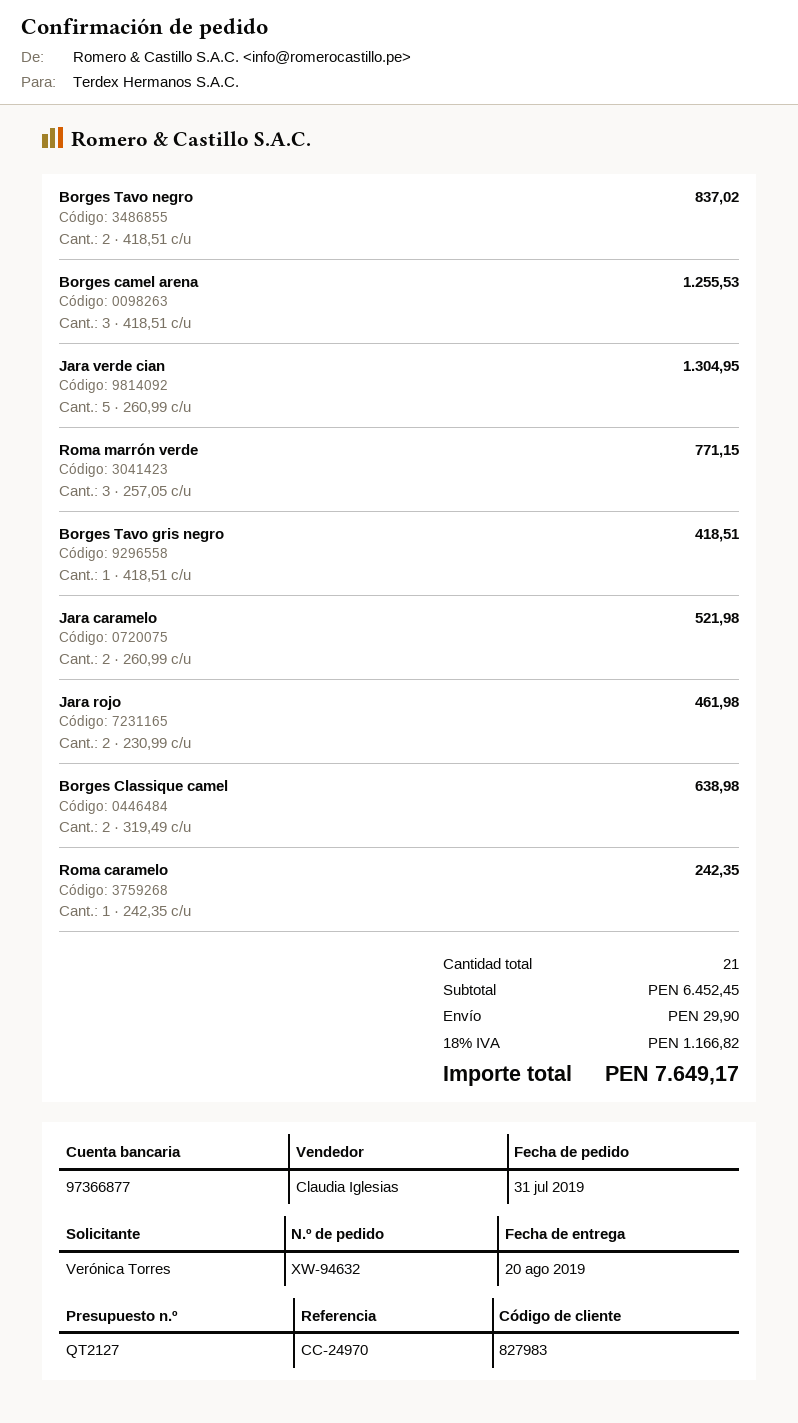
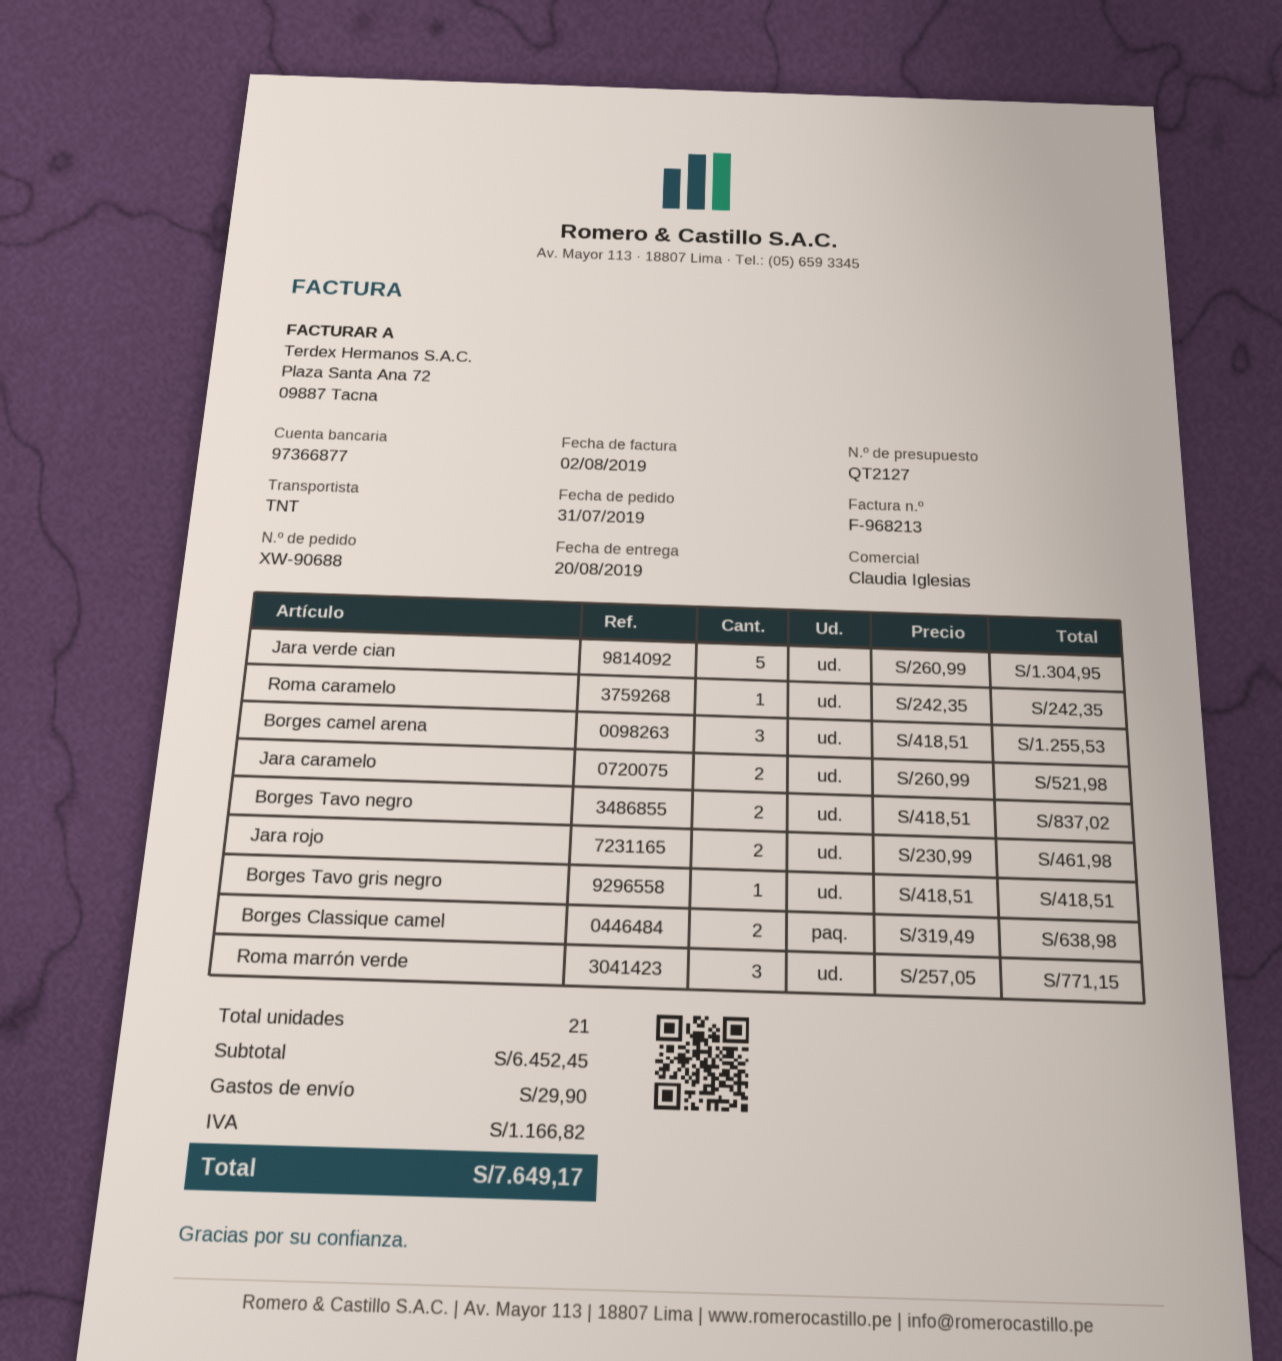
order number: XW-94632 -> XW-90688

